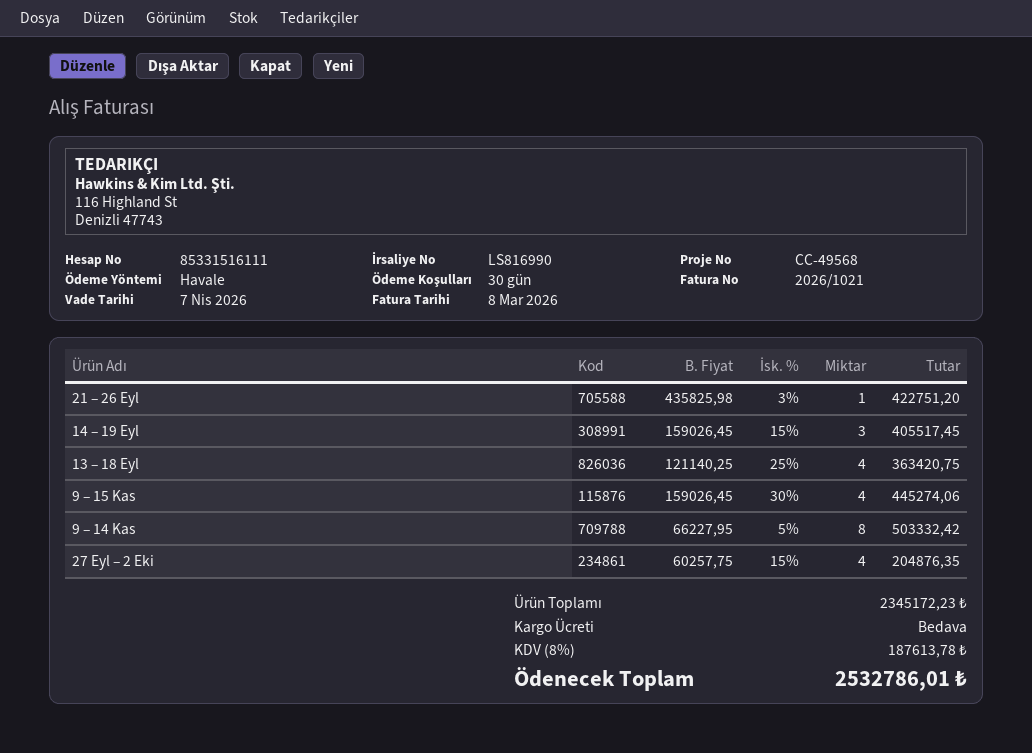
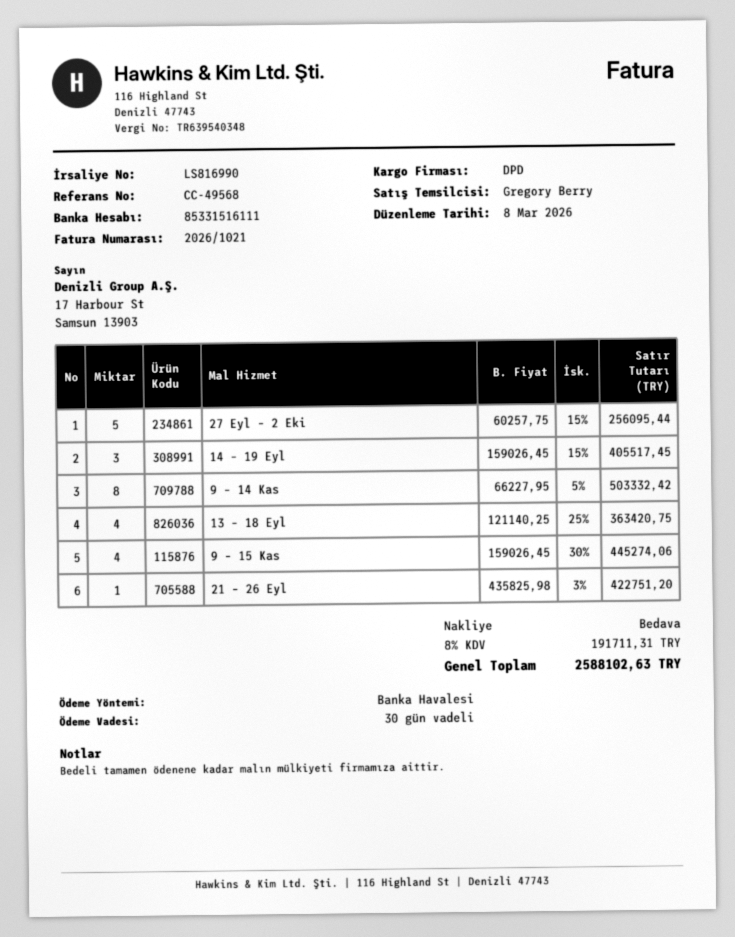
27 Eyl – 2 Eki: 4 x 60257.75 - 15% = 204876.35 -> 5 x 60257.75 - 15% = 256095.44
tax: 8% = 187613.78 -> 8% = 191711.31
total: 2532786.01 -> 2588102.63

